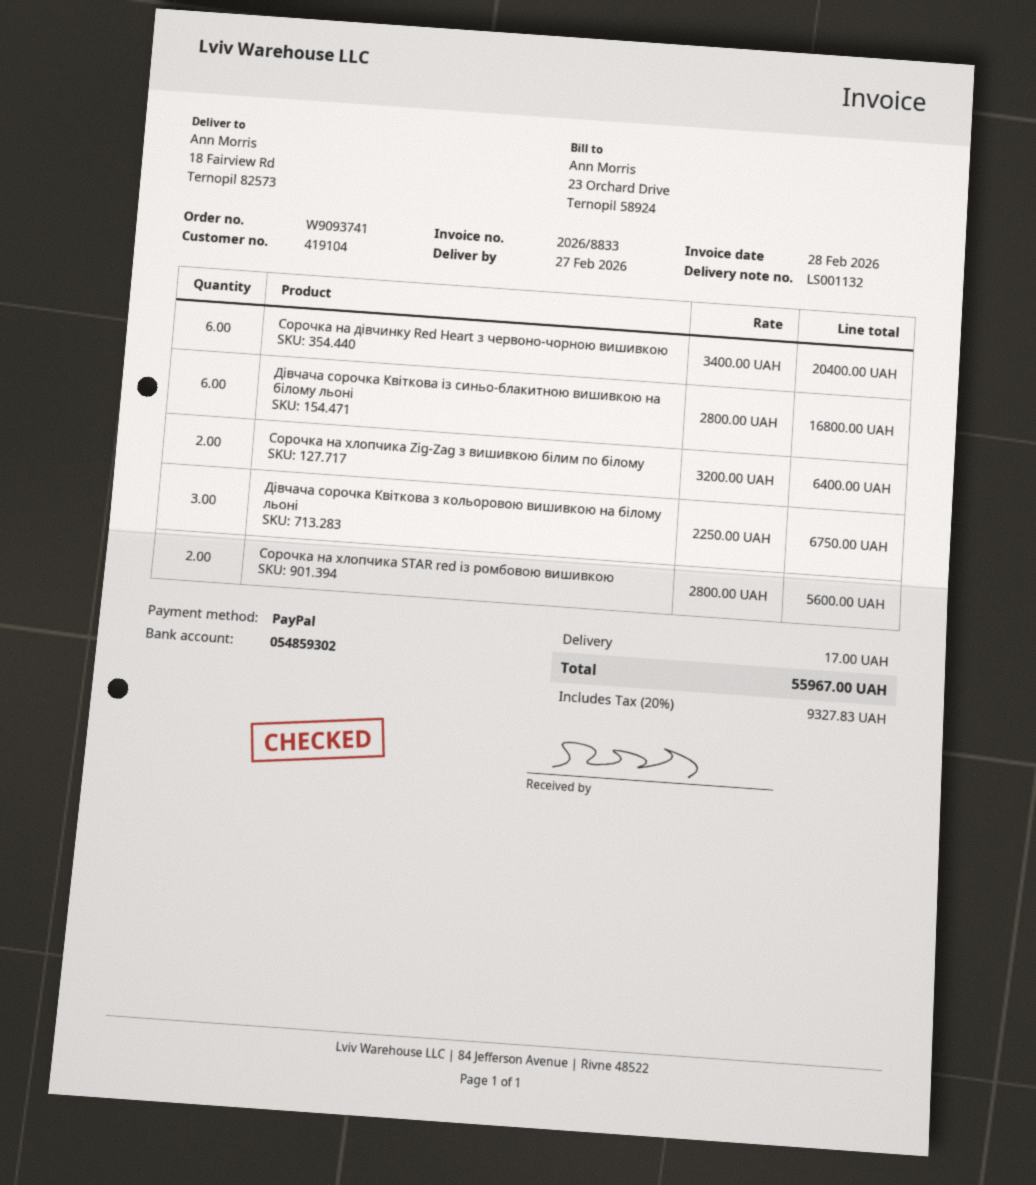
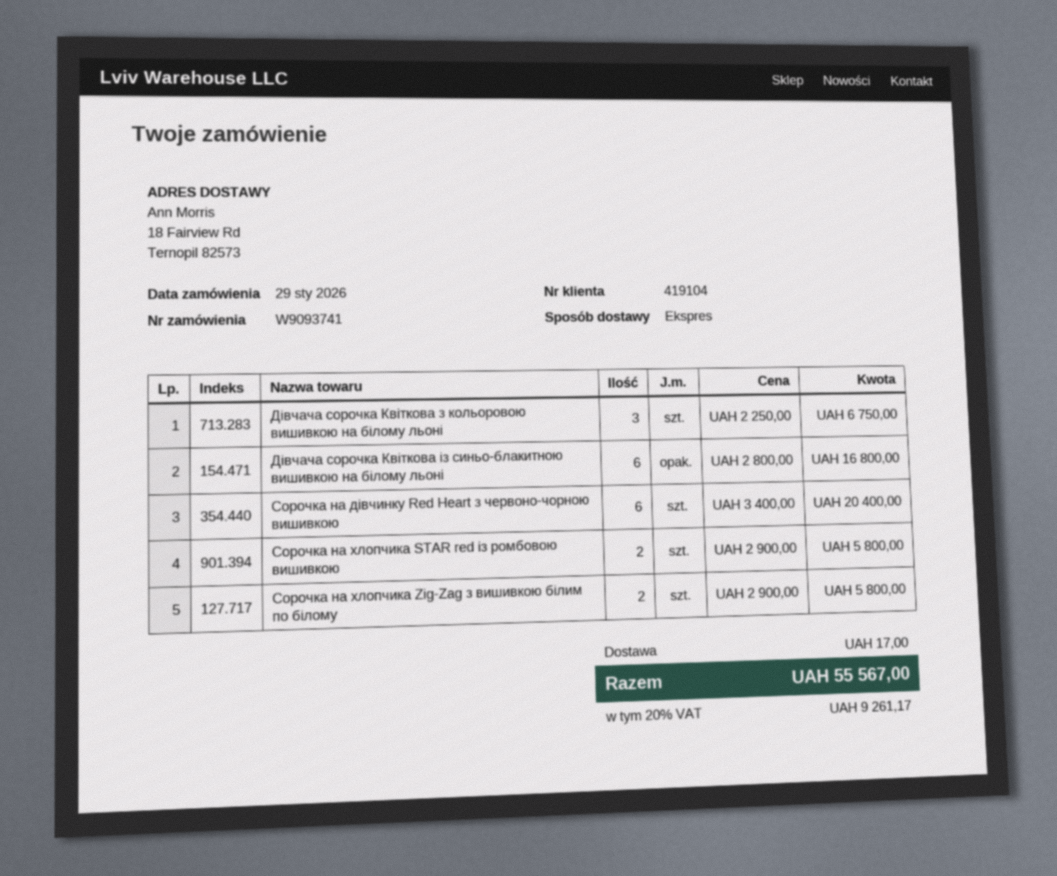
Сорочка на хлопчика Zig-Zag з вишивкою білим по білому: 2 x 3200.00 = 6400.00 -> 2 x 2900.00 = 5800.00
Сорочка на хлопчика STAR red із ромбовою вишивкою: 2 x 2800.00 = 5600.00 -> 2 x 2900.00 = 5800.00
tax: 20% = 9327.83 -> 20% = 9261.17
total: 55967.00 -> 55567.00

